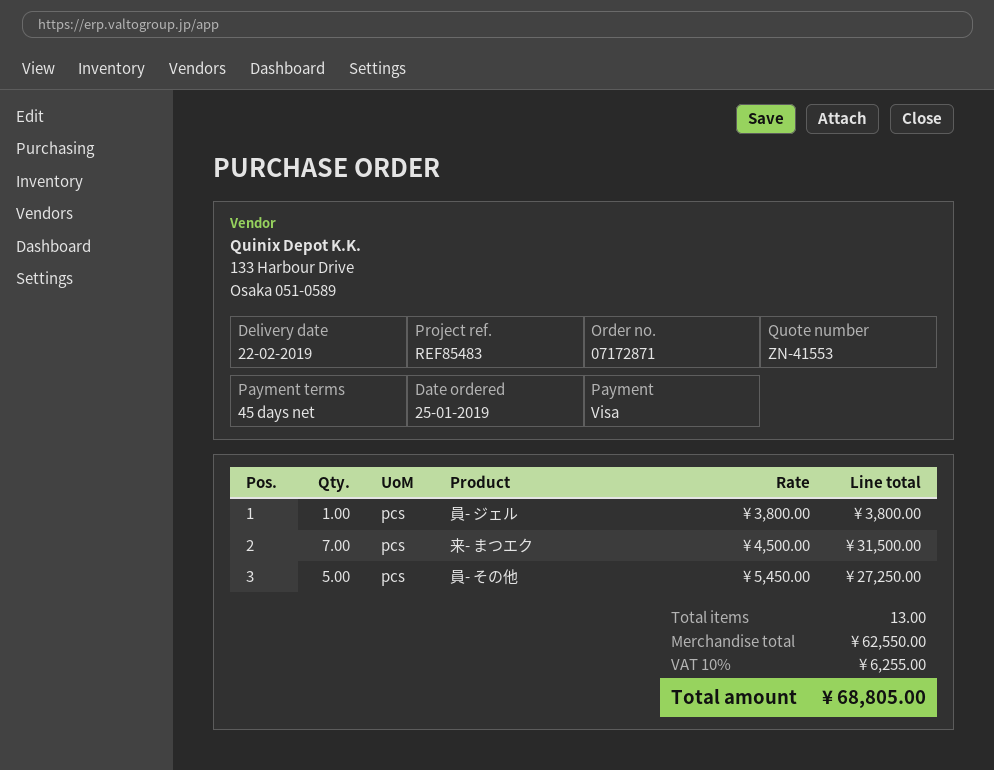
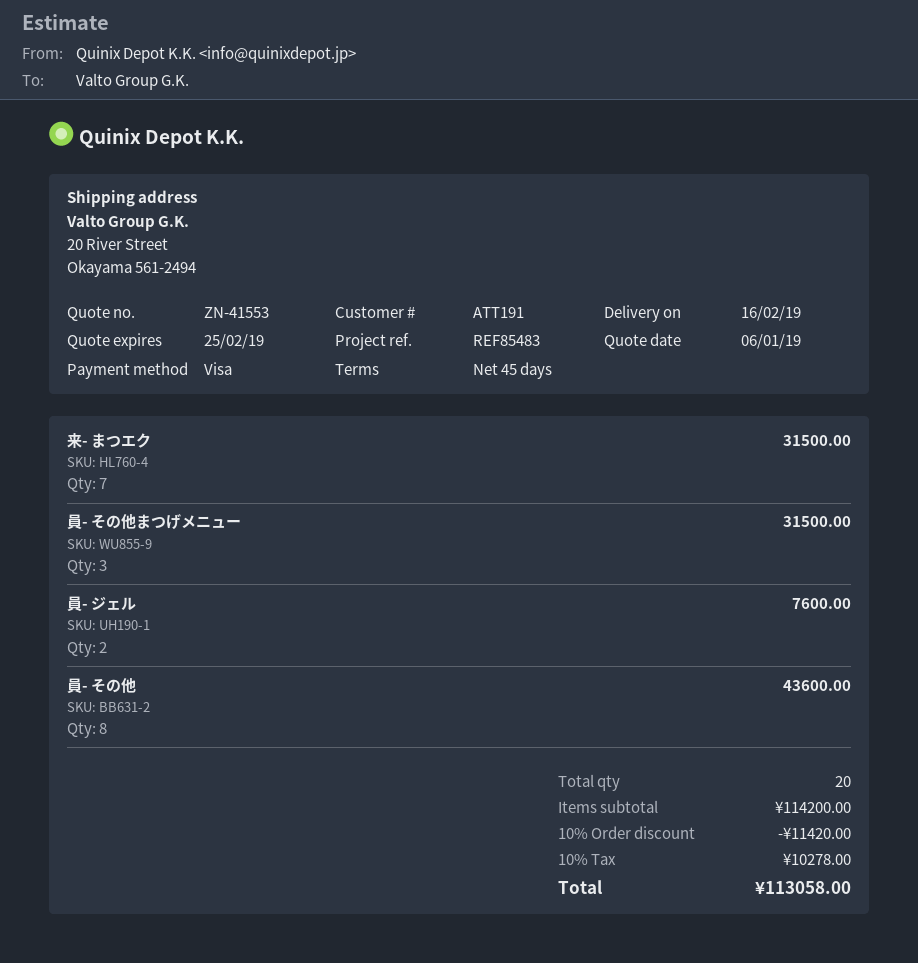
delivery date: 2019-02-22 -> 2019-02-16
員- ジェル: 1 for 3800.00 -> 2 for 7600.00
員- その他: 5 for 27250.00 -> 8 for 43600.00
員- その他まつげメニュー: none -> 3 for 31500.00
total quantity: 13 -> 20
subtotal: 62550.00 -> 114200.00
discount: none -> 10% = 11420.00
tax: 10% = 6255.00 -> 10% = 10278.00
total: 68805.00 -> 113058.00

